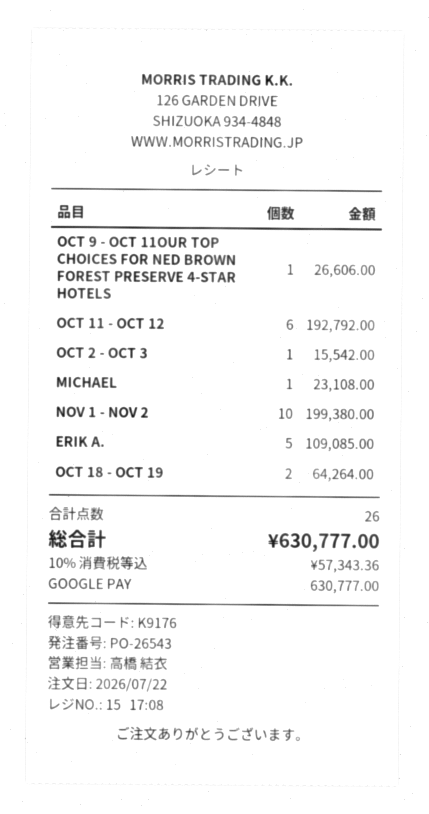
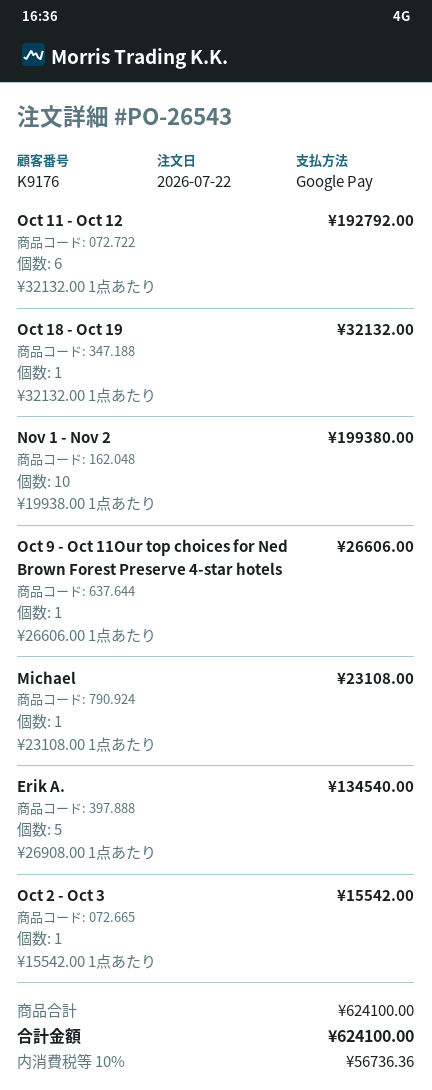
ERIK A.: 5 for 109085.00 -> 5 for 134540.00
OCT 18 - OCT 19: 2 for 64264.00 -> 1 for 32132.00
tax: 10% = 57343.36 -> 10% = 56736.36
total: 630777.00 -> 624100.00

